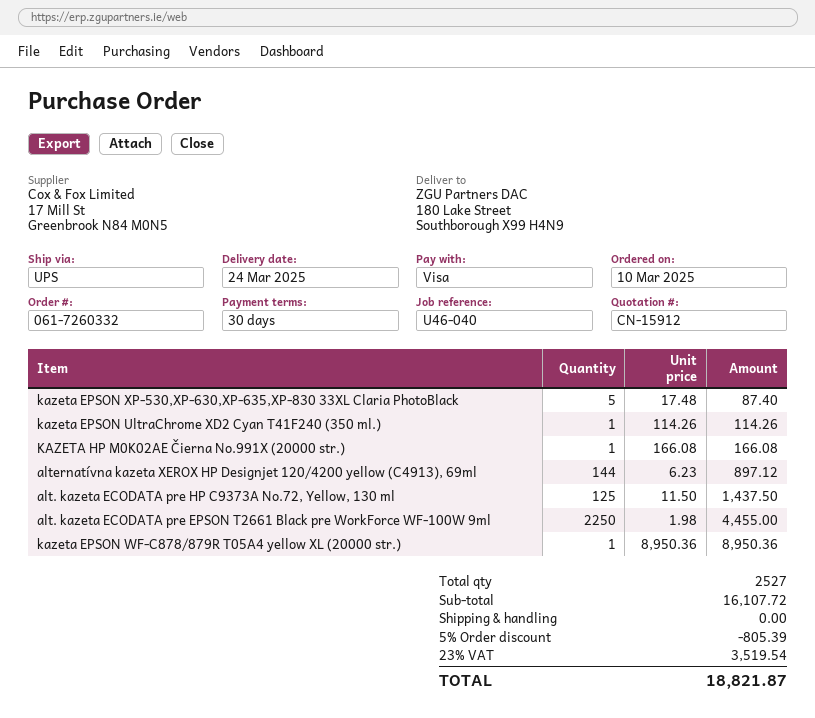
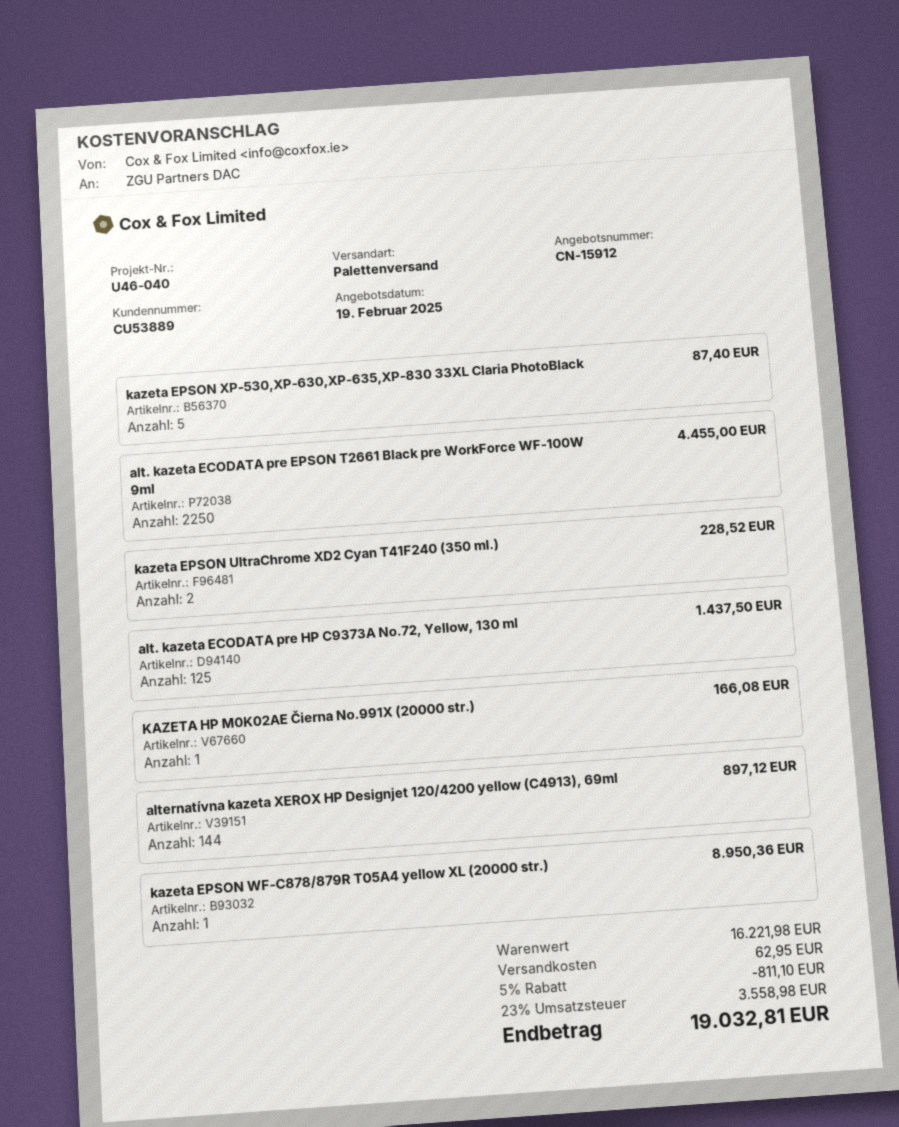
shipping method: UPS -> pallet freight
kazeta EPSON UltraChrome XD2 Cyan T41F240 (350 ml.): 1 for 114.26 -> 2 for 228.52
subtotal: 16107.72 -> 16221.98
discount: 5% = 805.39 -> 5% = 811.10
shipping: 0.00 -> 62.95
tax: 23% = 3519.54 -> 23% = 3558.98
total: 18821.87 -> 19032.81

